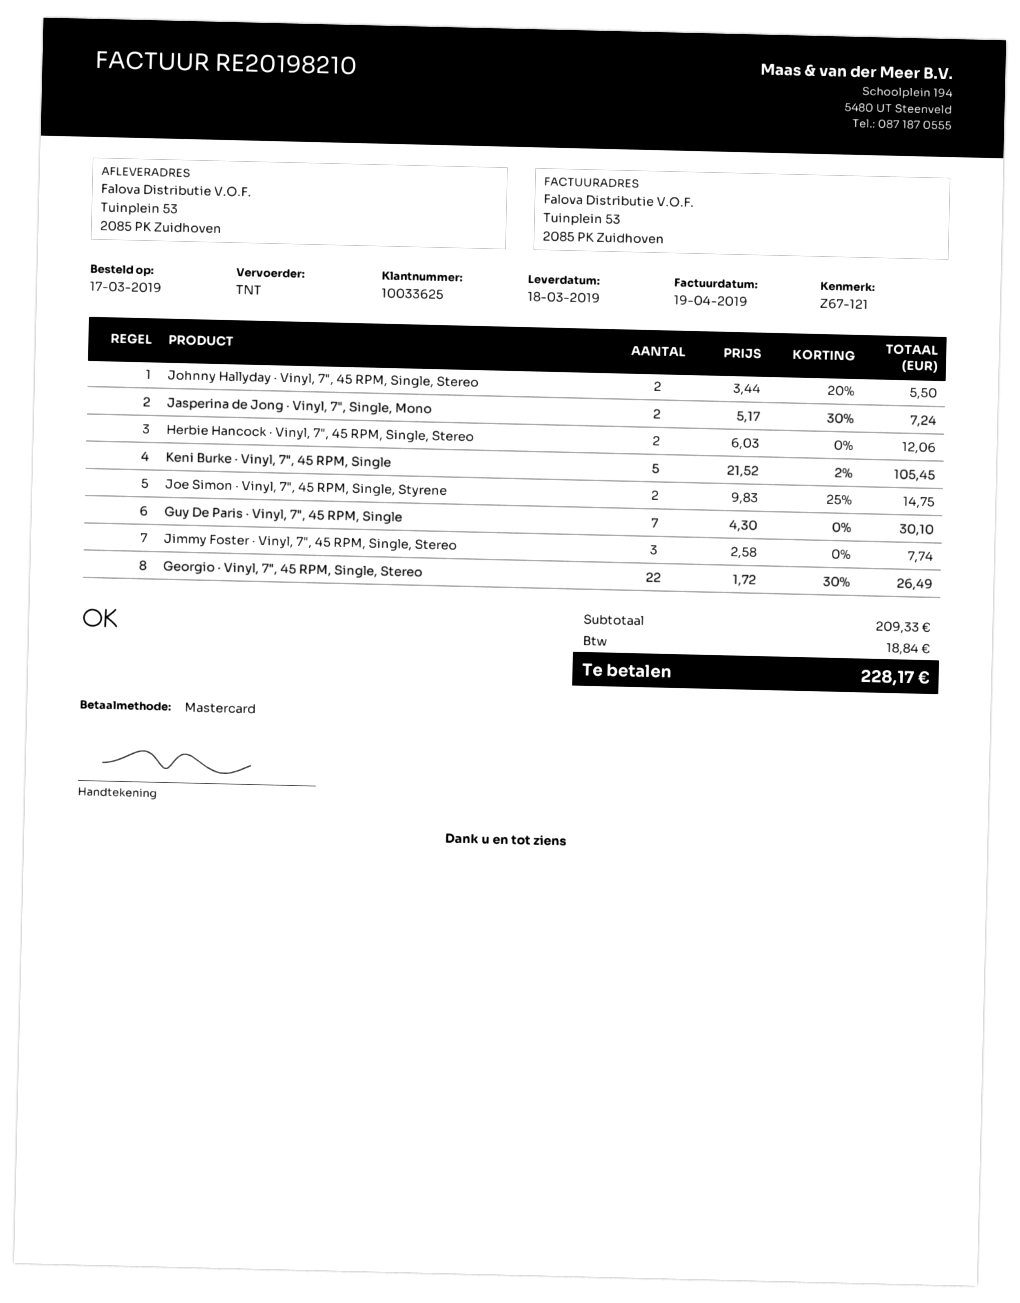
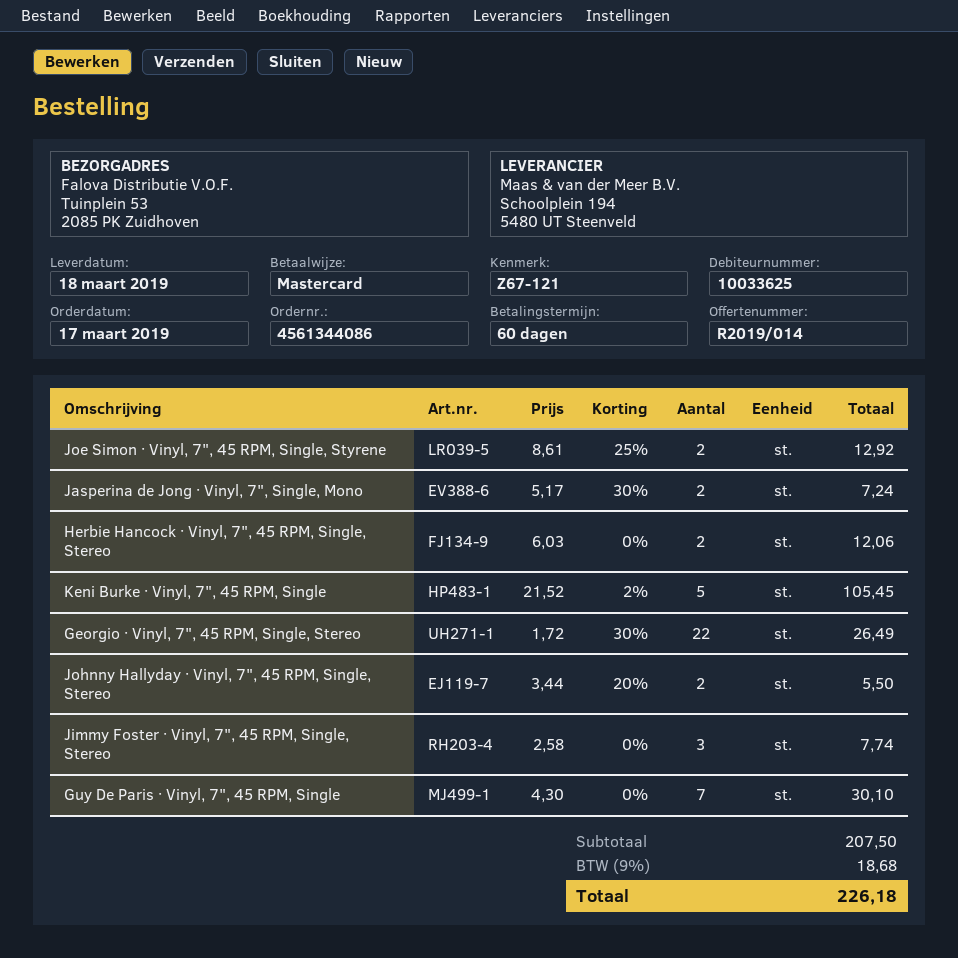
Joe Simon · Vinyl, 7", 45 RPM, Single, Styrene: 2 x 9.83 - 25% = 14.75 -> 2 x 8.61 - 25% = 12.92
subtotal: 209.33 -> 207.50
tax: 18.84 -> 18.68
total: 228.17 -> 226.18

